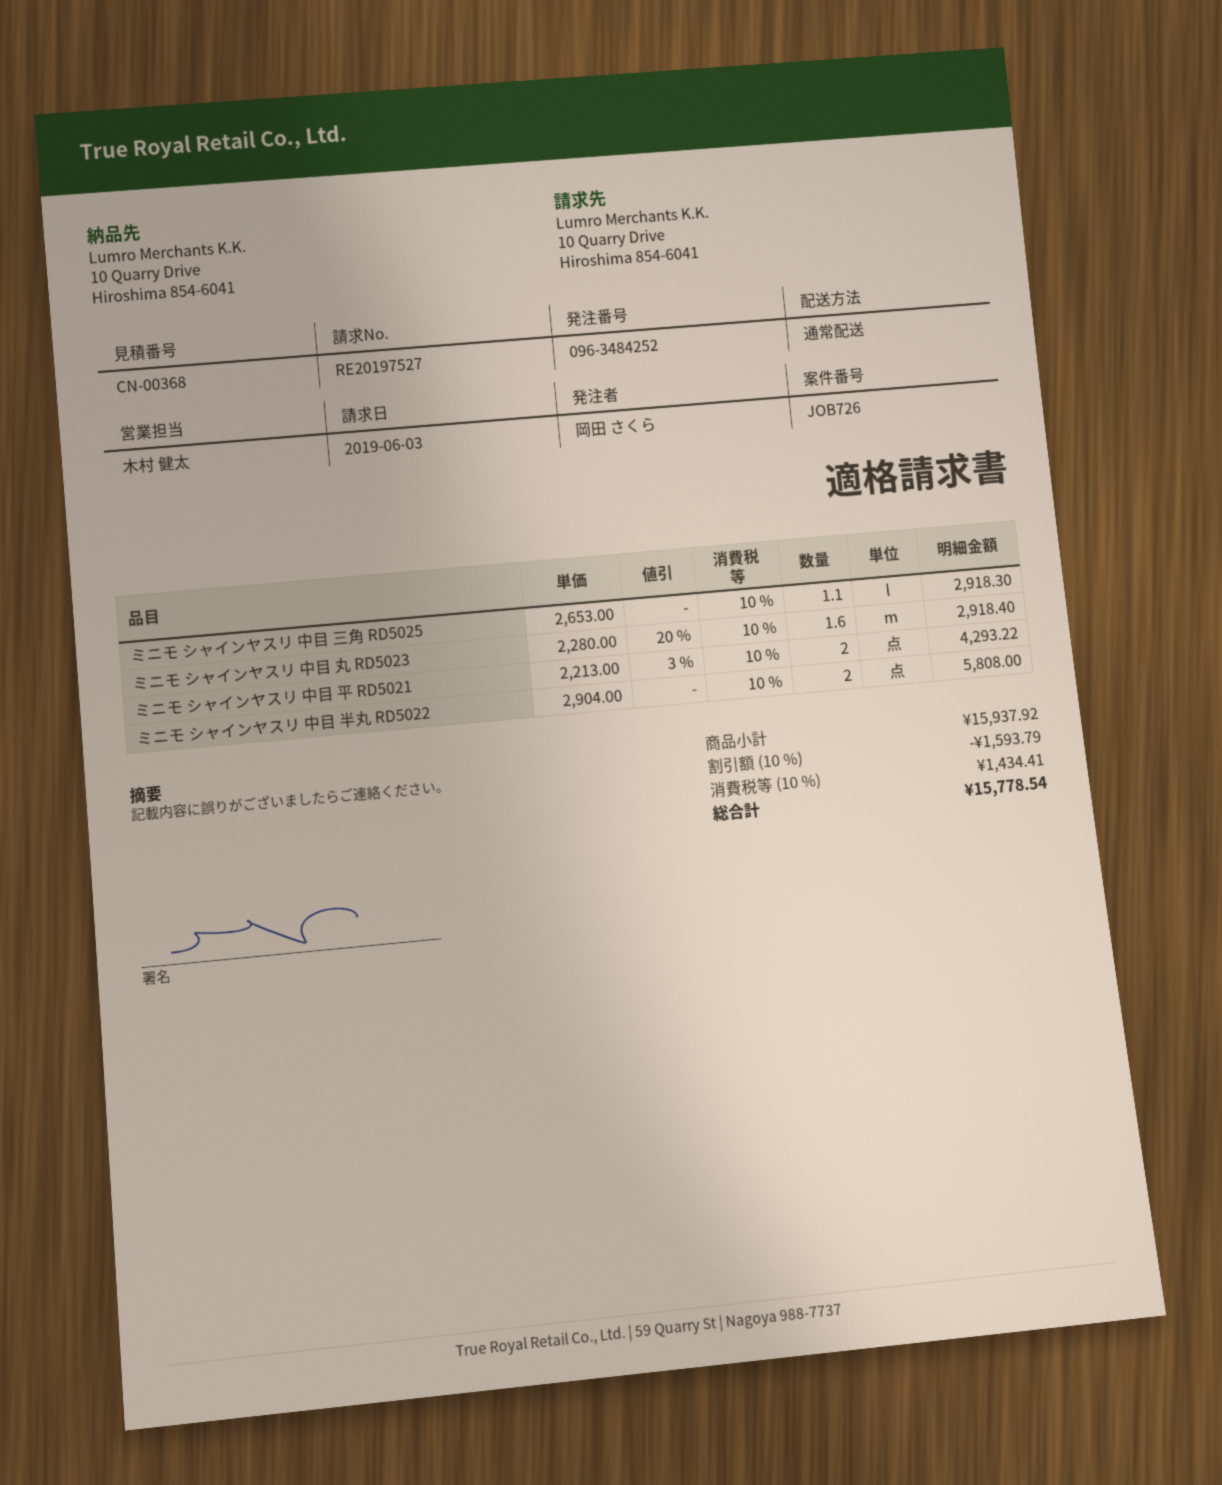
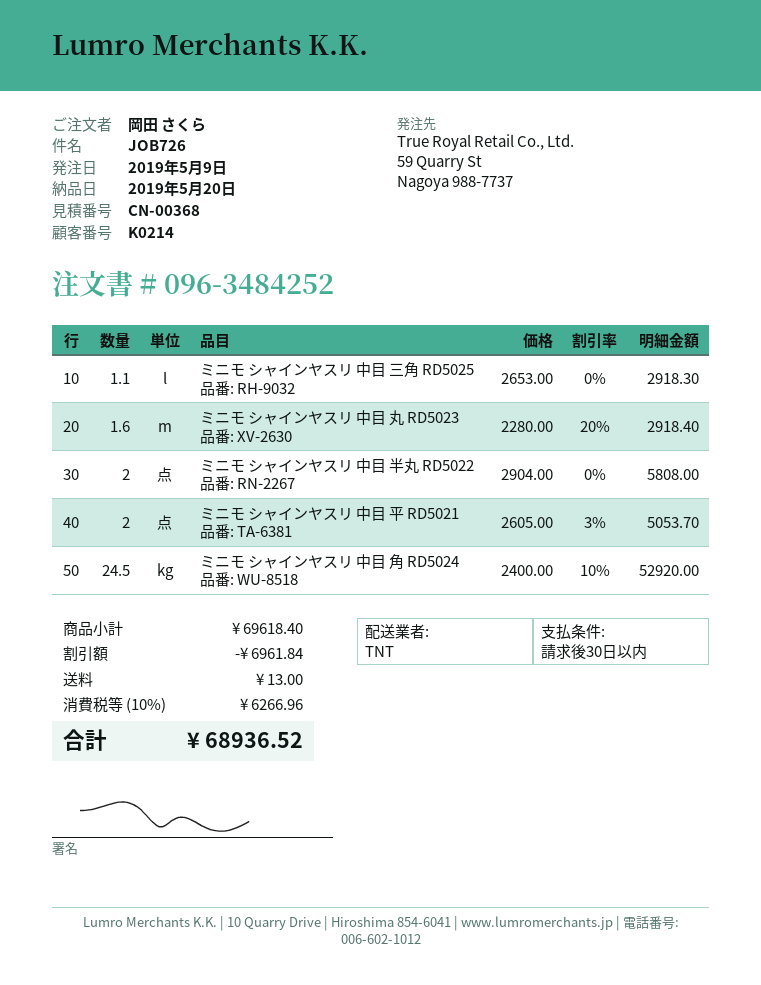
shipping method: standard -> TNT
ミニモ シャインヤスリ 中目 平 RD5021: 2 x 2213.00 - 3% = 4293.22 -> 2 x 2605.00 - 3% = 5053.70
ミニモ シャインヤスリ 中目 角 RD5024: none -> 24.5 x 2400.00 - 10% = 52920.00
subtotal: 15937.92 -> 69618.40
discount: 1593.79 -> 6961.84
shipping: none -> 13.00
tax: 10% = 1434.41 -> 10% = 6266.96
total: 15778.54 -> 68936.52

